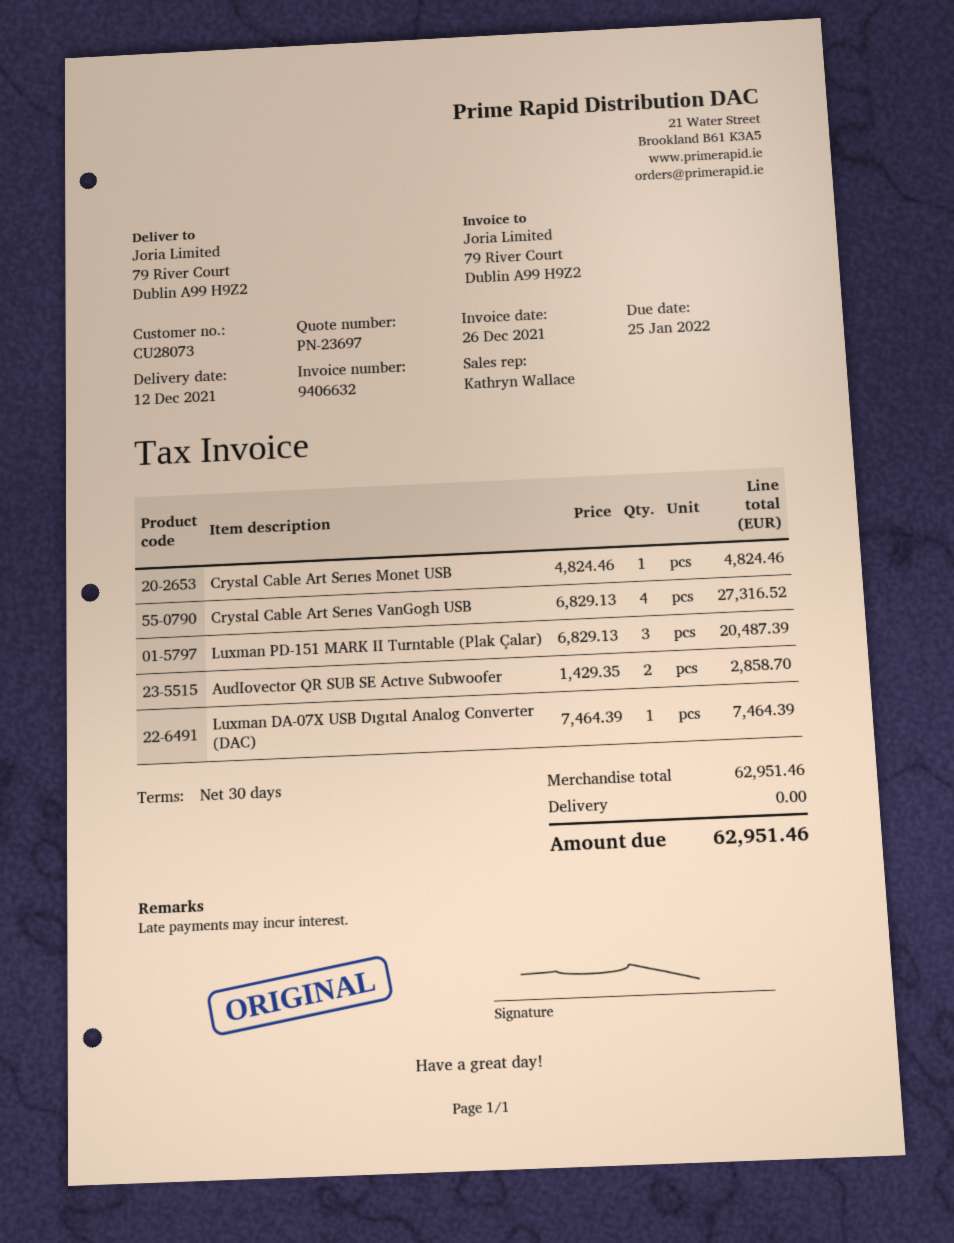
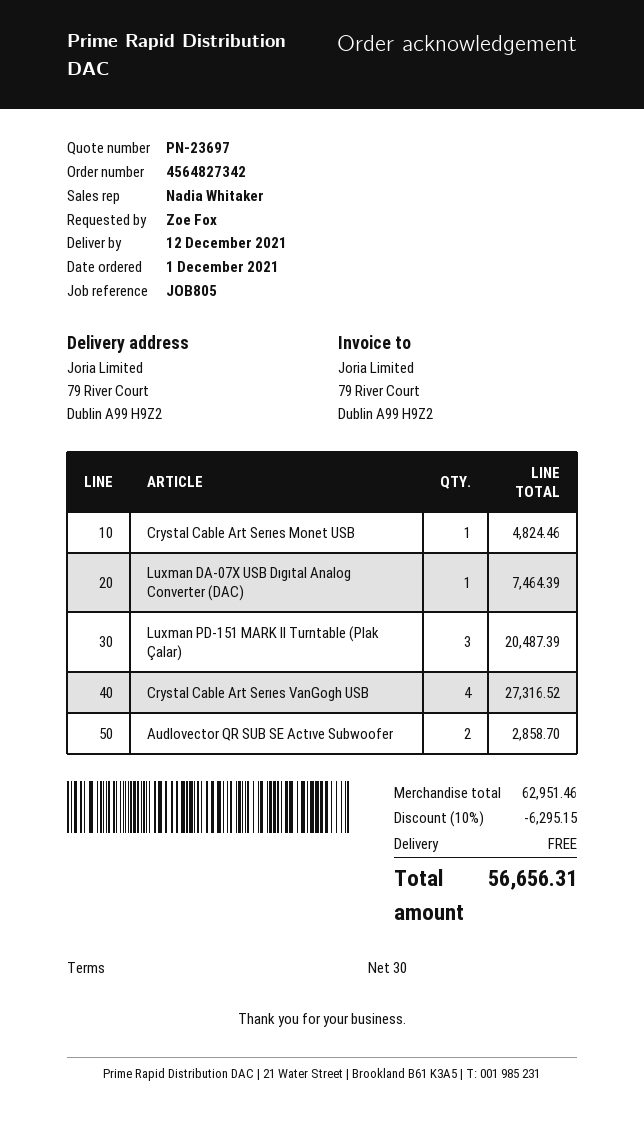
sales rep: Kathryn Wallace -> Nadia Whitaker
discount: none -> 10% = 6295.15
total: 62951.46 -> 56656.31

